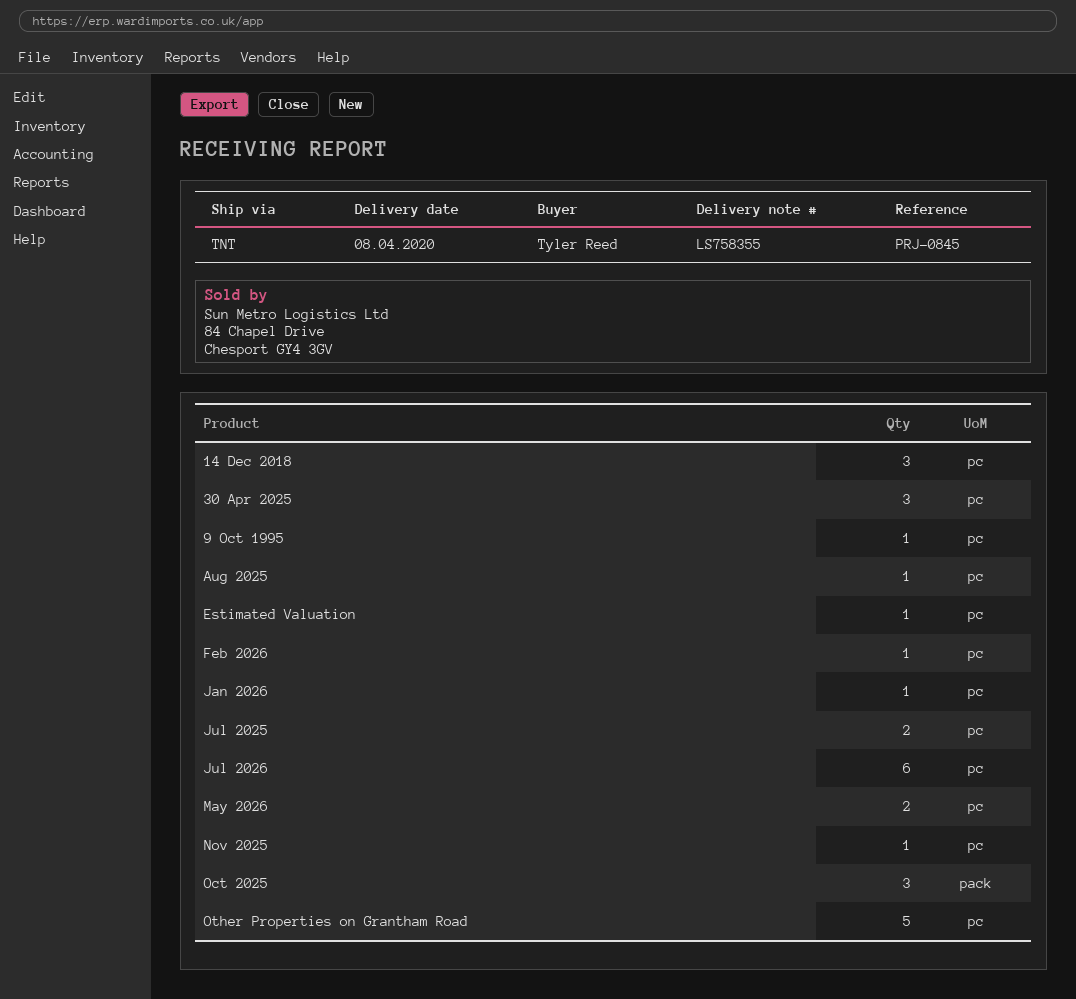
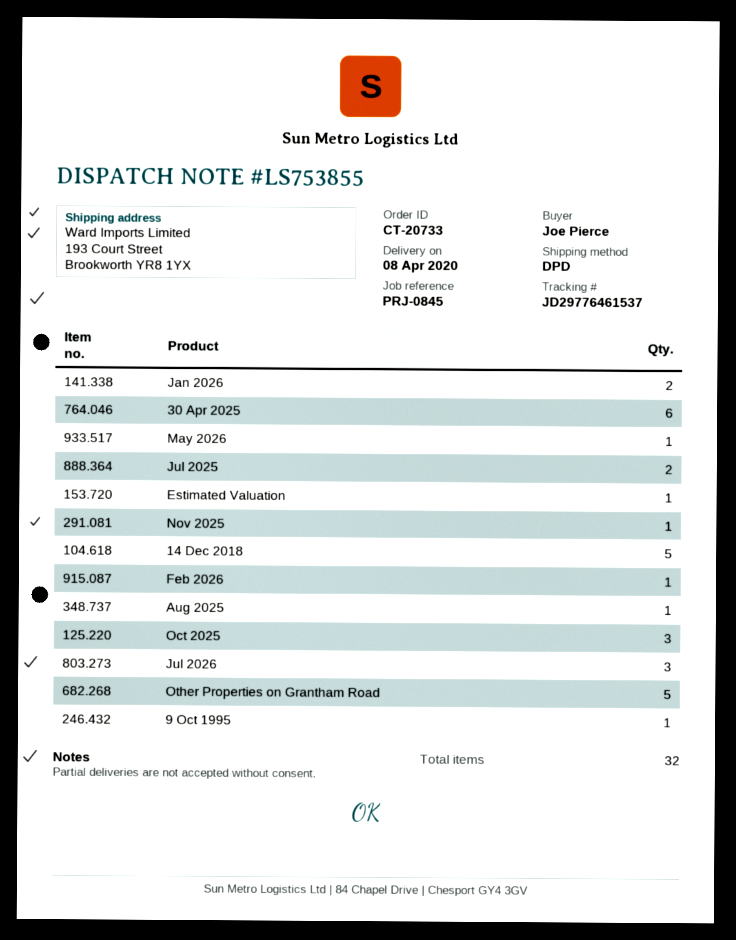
delivery note number: LS758355 -> LS753855
ordered by: Tyler Reed -> Joe Pierce
shipping method: TNT -> DPD
14 Dec 2018: 3 -> 5
30 Apr 2025: 3 -> 6
Jan 2026: 1 -> 2
Jul 2026: 6 -> 3
May 2026: 2 -> 1

